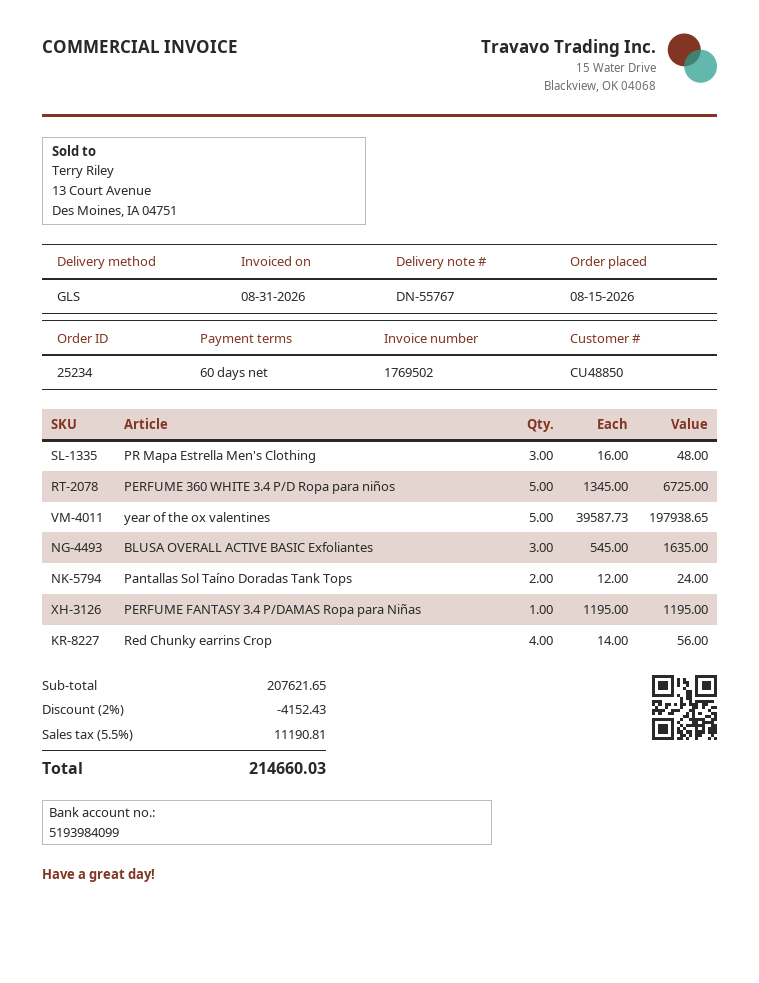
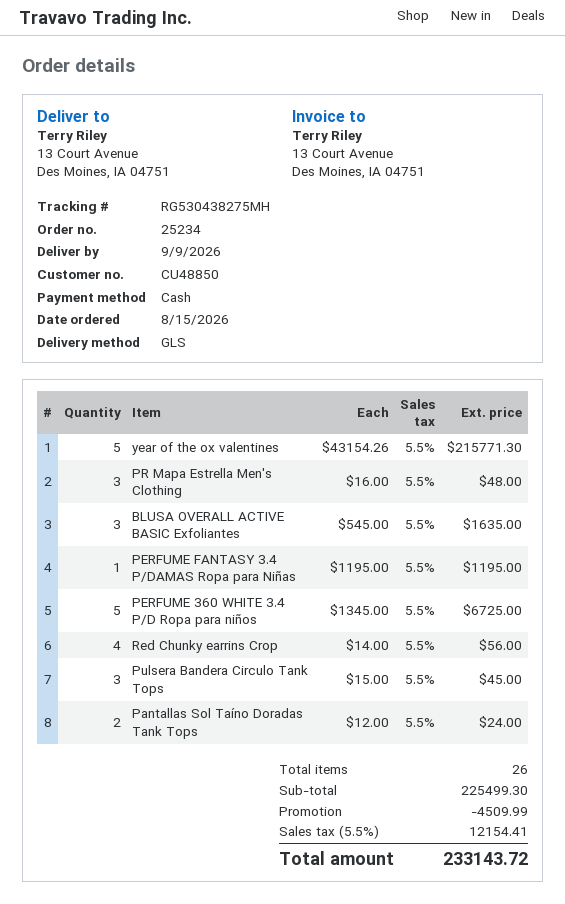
year of the ox valentines: 5 x 39587.73 = 197938.65 -> 5 x 43154.26 = 215771.30
Pulsera Bandera Circulo Tank Tops: none -> 3 x 15.00 = 45.00
subtotal: 207621.65 -> 225499.30
discount: 4152.43 -> 4509.99
tax: 5.5% = 11190.81 -> 5.5% = 12154.41
total: 214660.03 -> 233143.72

